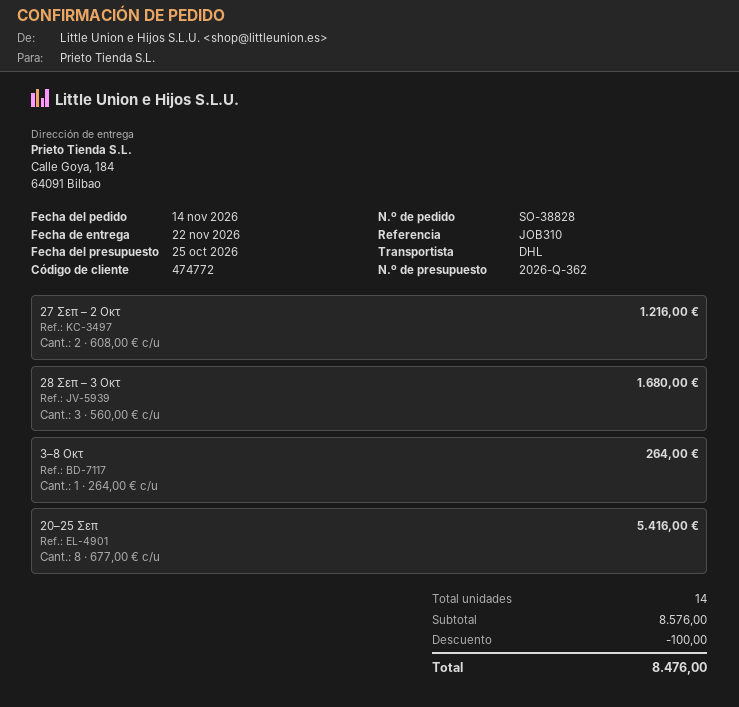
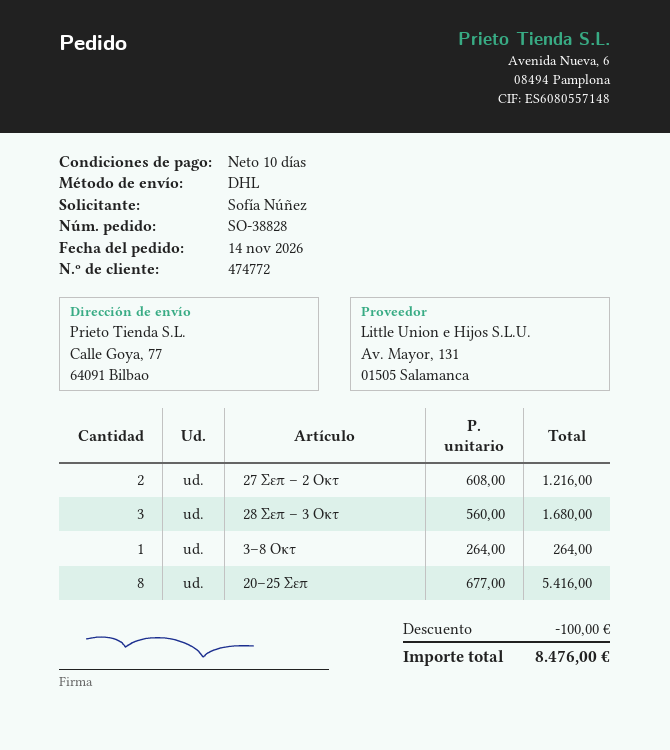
ship to: Calle Goya, 184, 64091 Bilbao -> Calle Goya, 77, 64091 Bilbao

